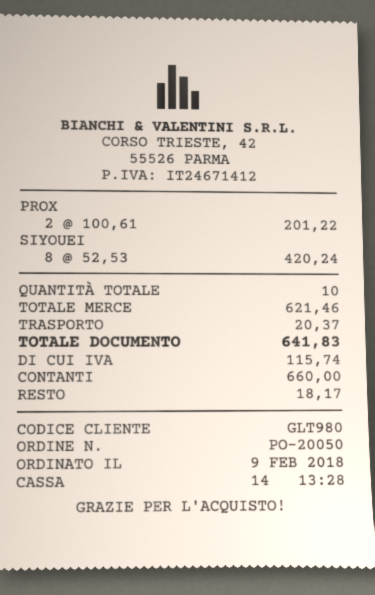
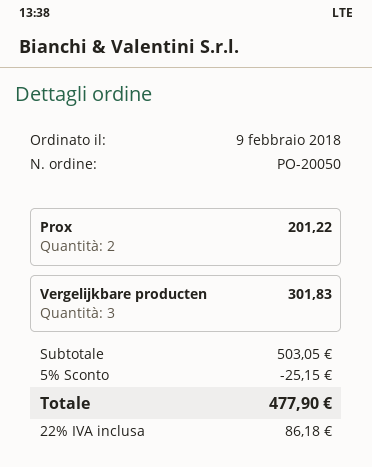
SIYOUEI: 8 for 420.24 -> none
Vergelijkbare producten: none -> 3 for 301.83
subtotal: 621.46 -> 503.05
discount: none -> 5% = 25.15
shipping: 20.37 -> none
tax: 115.74 -> 86.18
total: 641.83 -> 477.90

